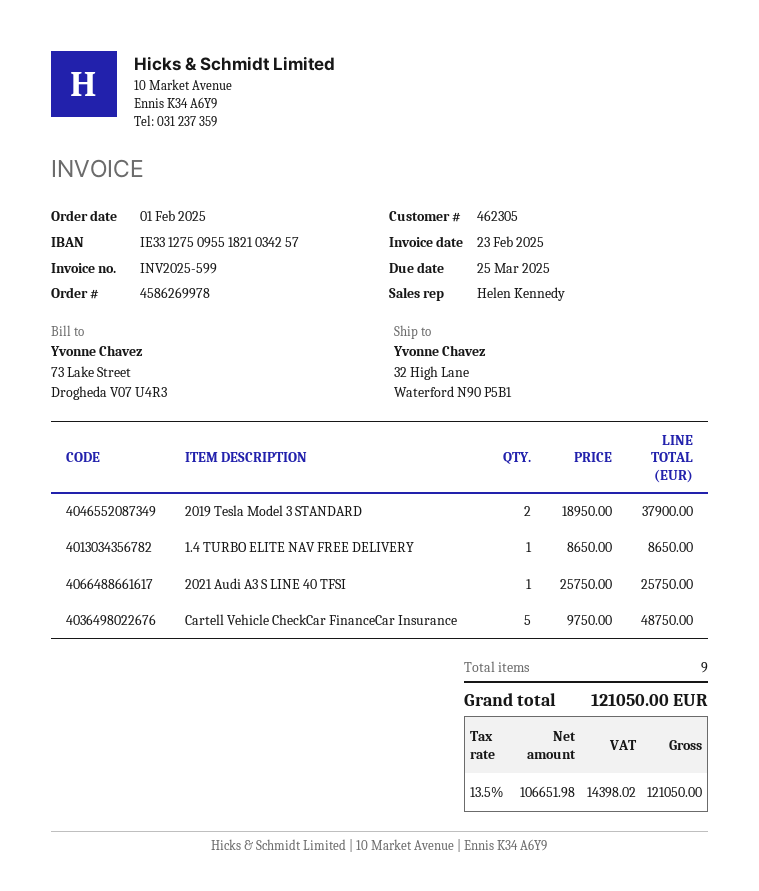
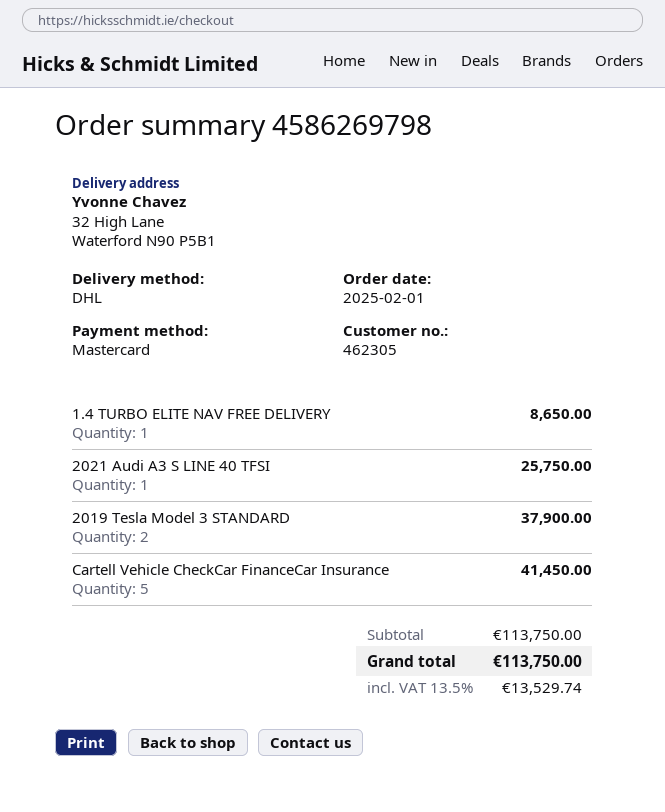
order number: 4586269978 -> 4586269798
Cartell Vehicle CheckCar FinanceCar Insurance: 5 for 48750.00 -> 5 for 41450.00
tax: 13.5% = 14398.02 -> 13.5% = 13529.74
total: 121050.00 -> 113750.00

